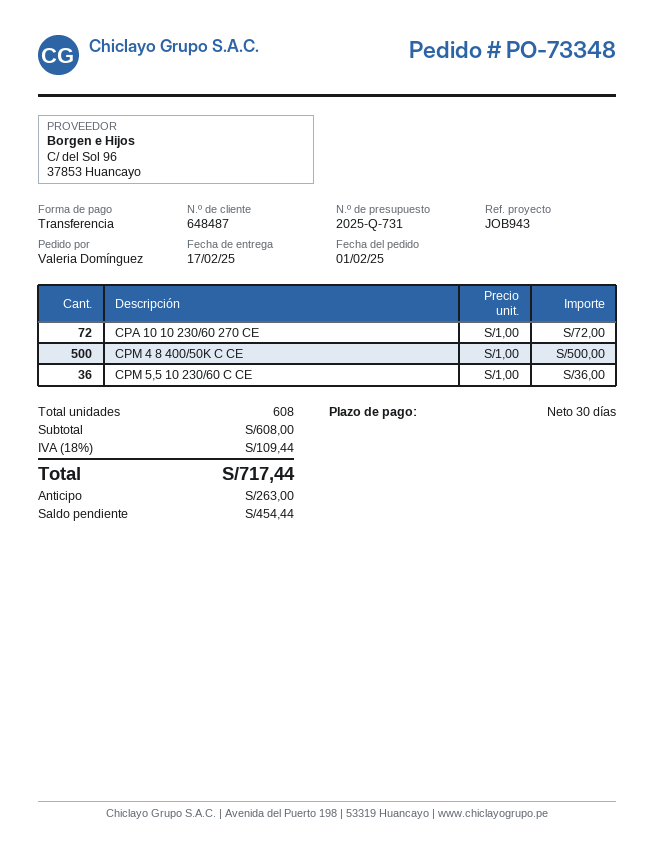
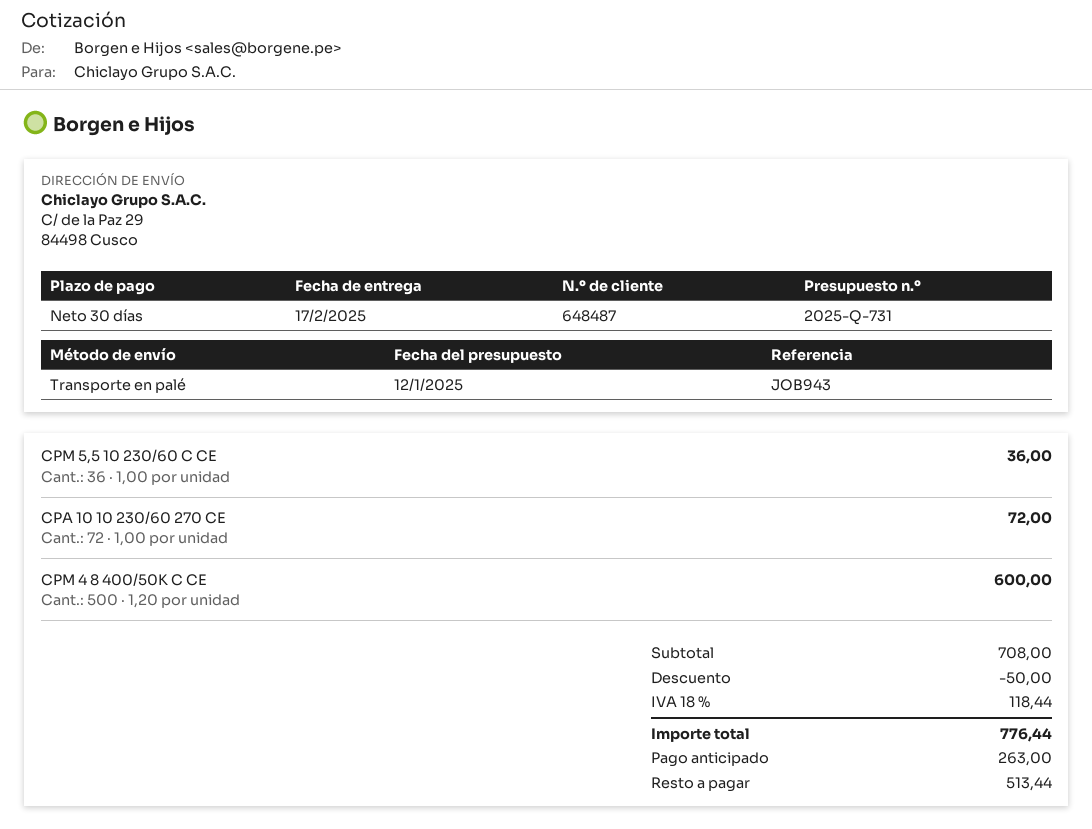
CPM 4 8 400/50K C CE: 500 x 1.00 = 500.00 -> 500 x 1.20 = 600.00
subtotal: 608.00 -> 708.00
discount: none -> 50.00
tax: 18% = 109.44 -> 18% = 118.44
total: 717.44 -> 776.44
balance: 454.44 -> 513.44

